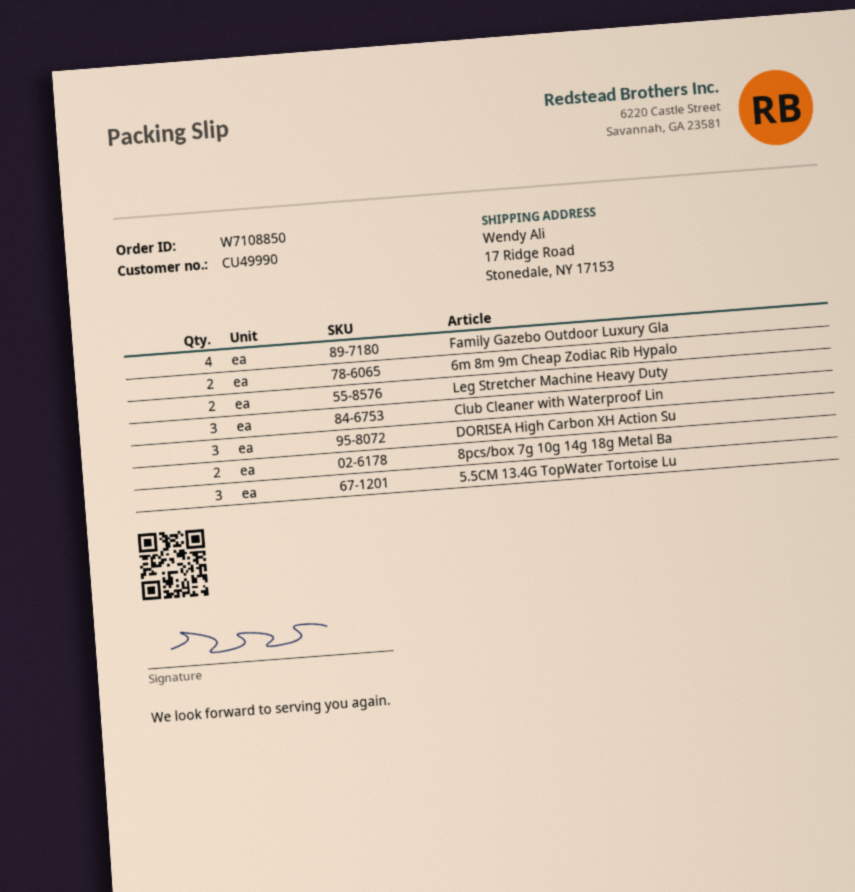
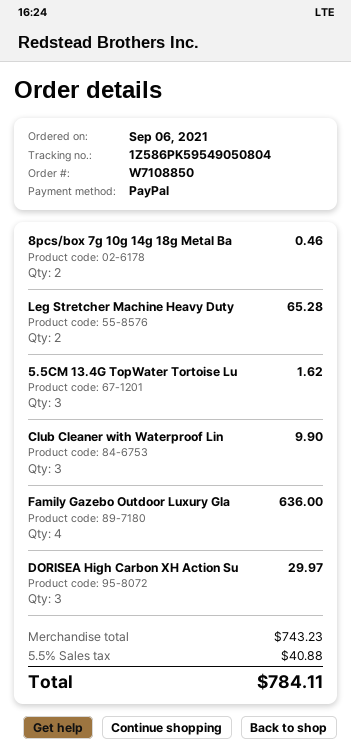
6m 8m 9m Cheap Zodiac Rib Hypalo: 2 -> none

